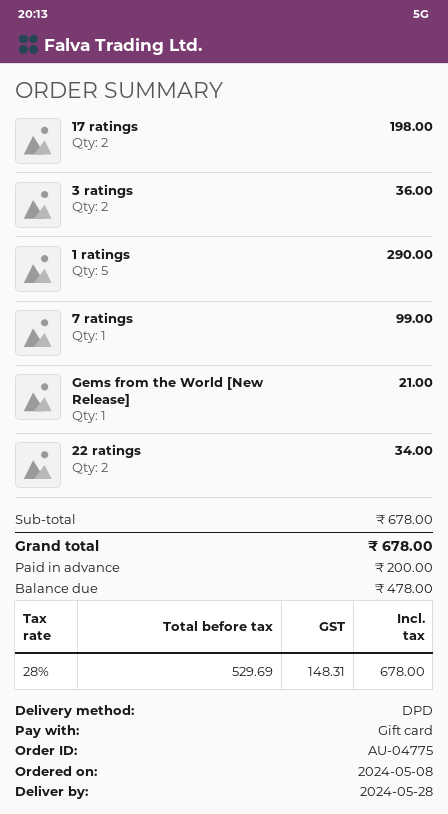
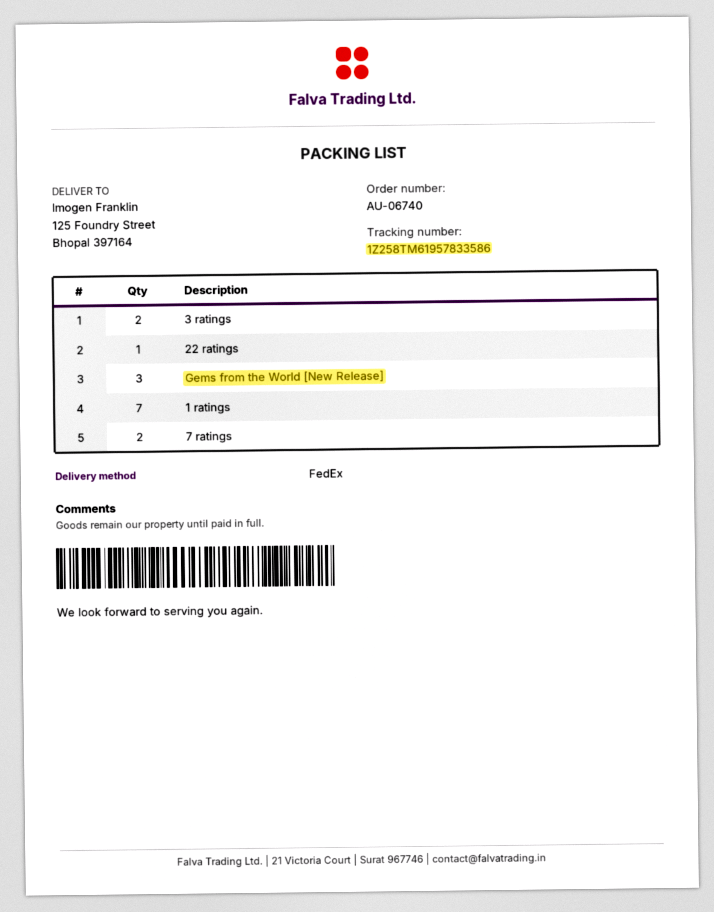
order number: AU-04775 -> AU-06740
shipping method: DPD -> FedEx
17 ratings: 2 -> none
1 ratings: 5 -> 7
7 ratings: 1 -> 2
Gems from the World [New Release]: 1 -> 3
22 ratings: 2 -> 1

